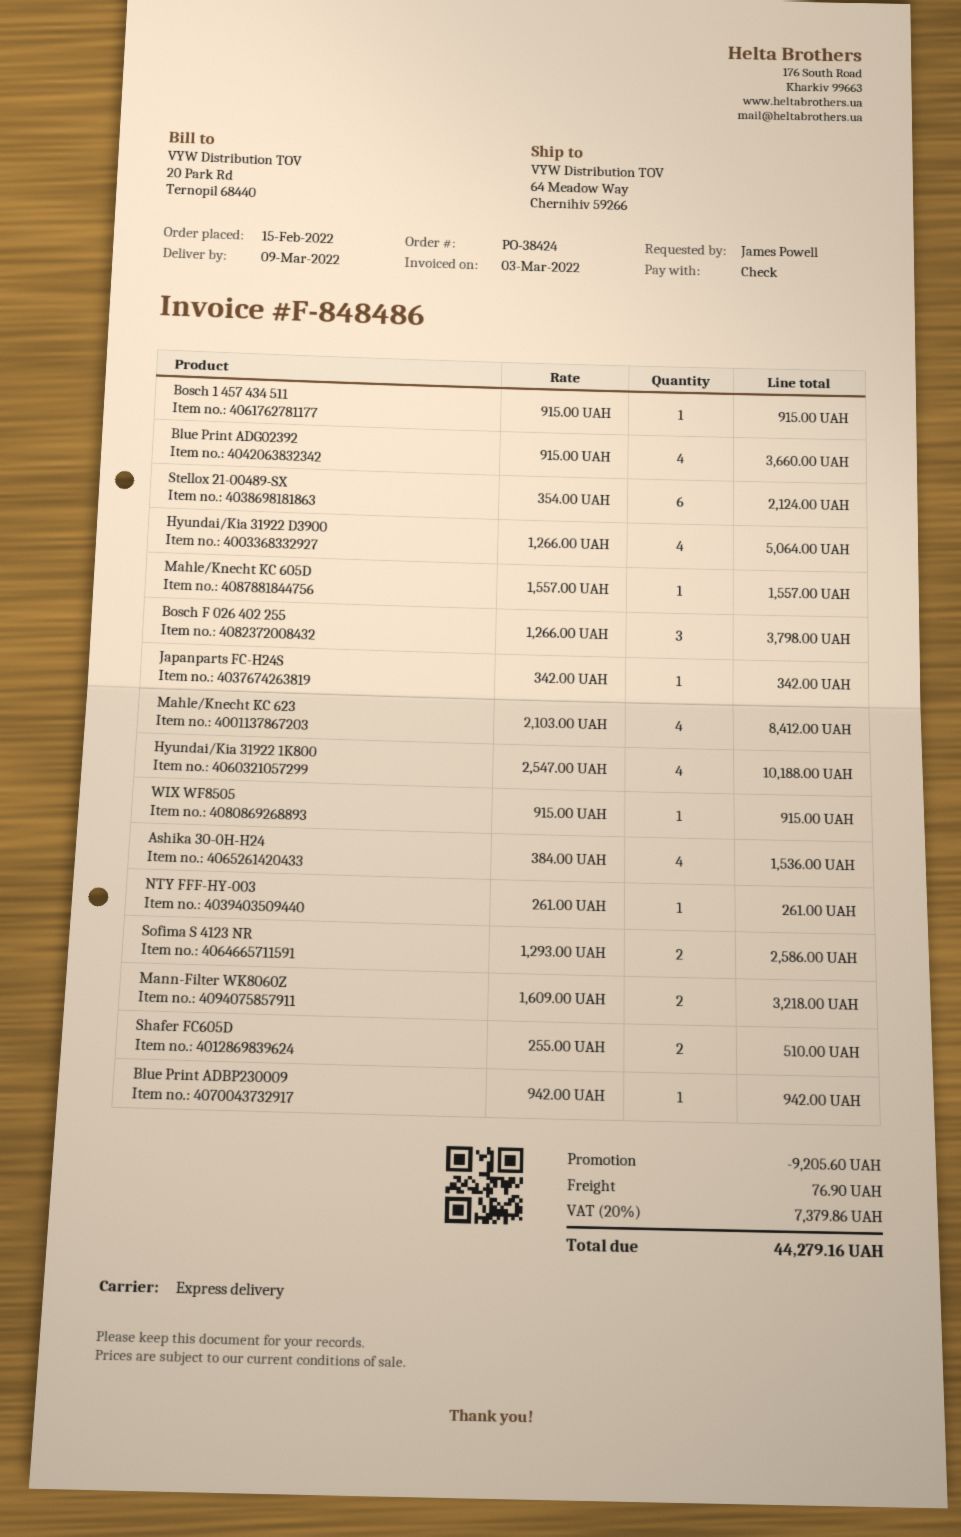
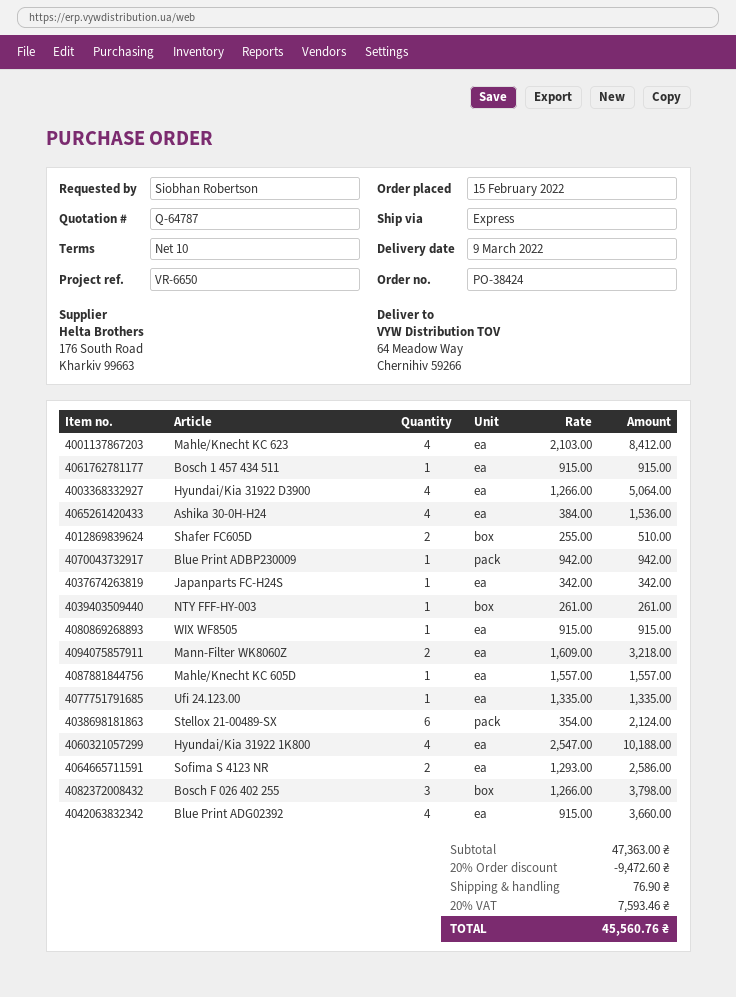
ordered by: James Powell -> Siobhan Robertson
Ufi 24.123.00: none -> 1 x 1335.00 = 1335.00
discount: 9205.60 -> 9472.60
tax: 20% = 7379.86 -> 20% = 7593.46
total: 44279.16 -> 45560.76

